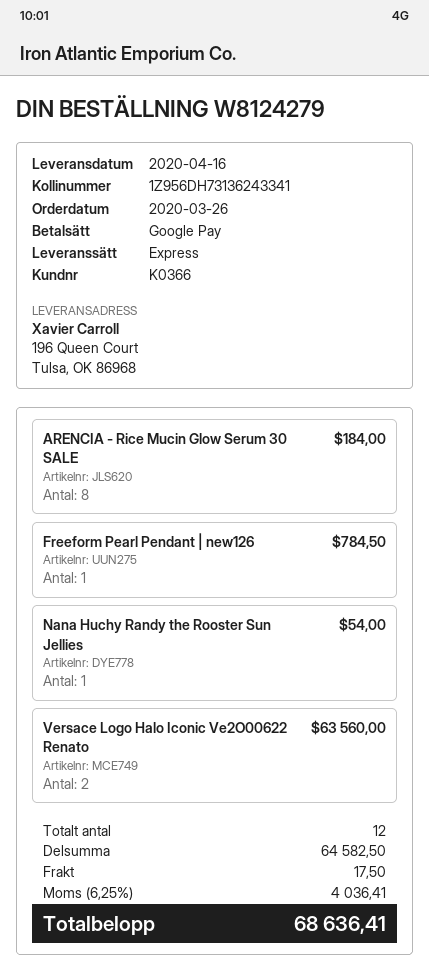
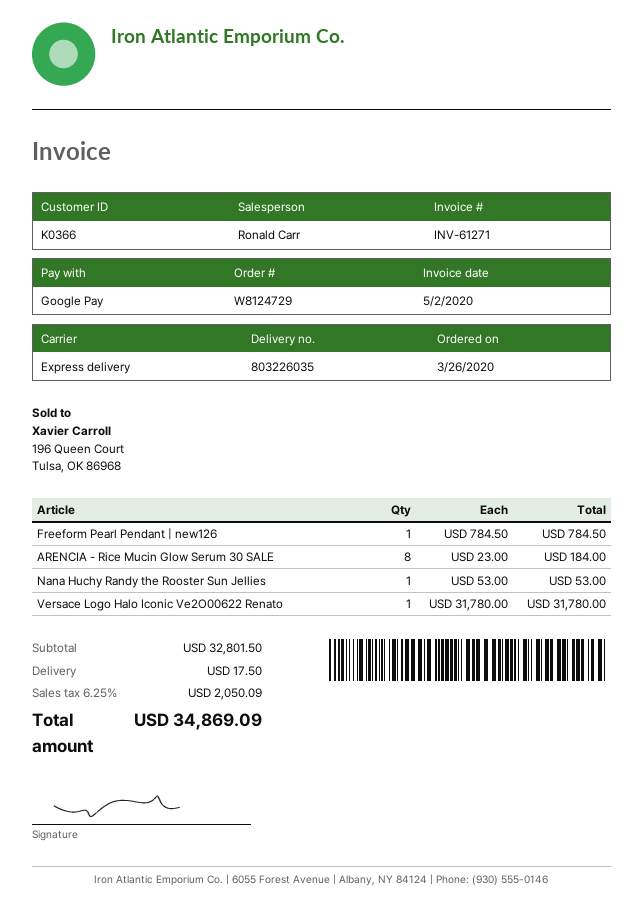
order number: W8124279 -> W8124729
Nana Huchy Randy the Rooster Sun Jellies: 1 for 54.00 -> 1 for 53.00
Versace Logo Halo Iconic Ve2O00622 Renato: 2 for 63560.00 -> 1 for 31780.00
subtotal: 64582.50 -> 32801.50
tax: 6.25% = 4036.41 -> 6.25% = 2050.09
total: 68636.41 -> 34869.09

